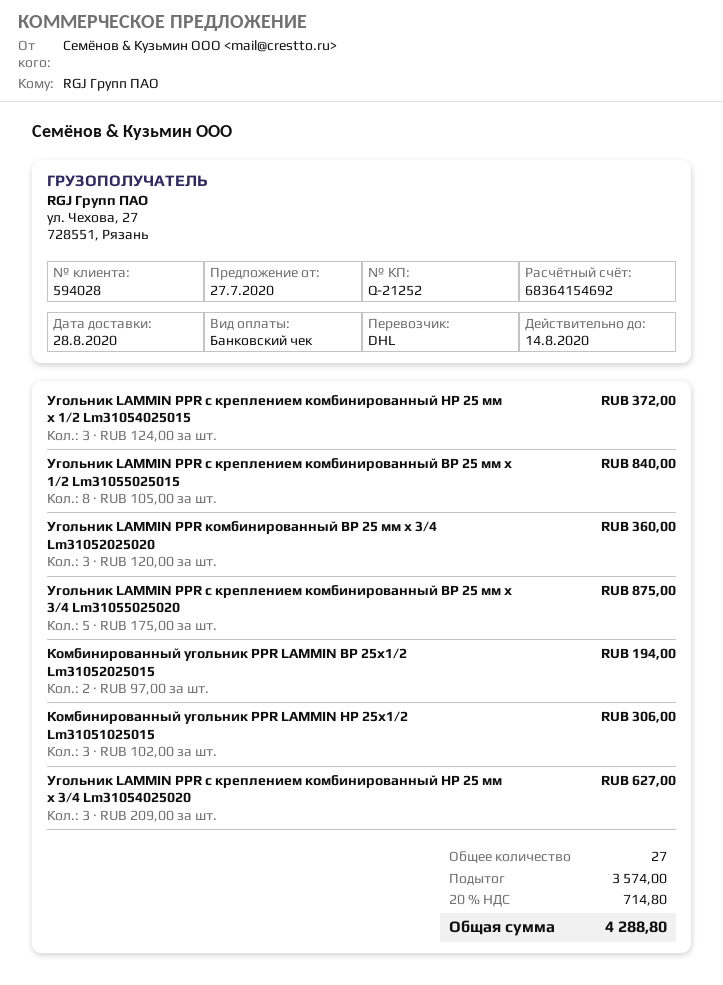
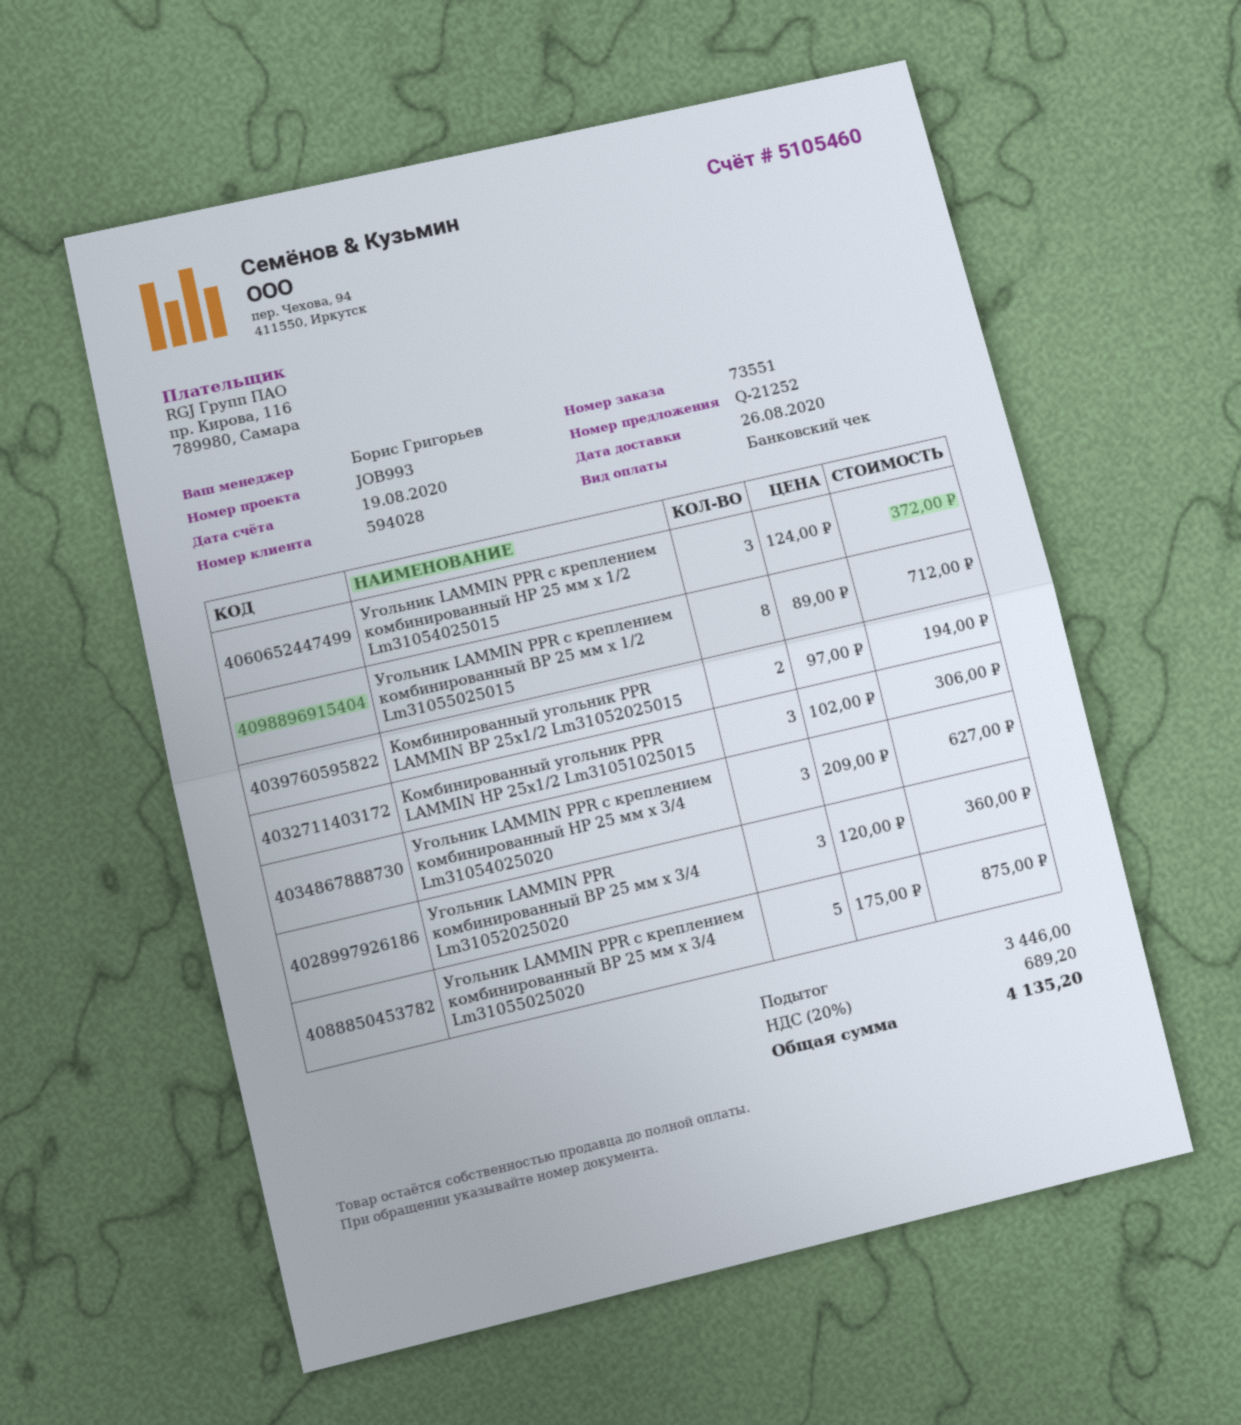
delivery date: 2020-08-28 -> 2020-08-26
Угольник LAMMIN PPR с креплением комбинированный ВР 25 мм х 1/2 Lm31055025015: 8 x 105.00 = 840.00 -> 8 x 89.00 = 712.00
subtotal: 3574.00 -> 3446.00
tax: 20% = 714.80 -> 20% = 689.20
total: 4288.80 -> 4135.20

